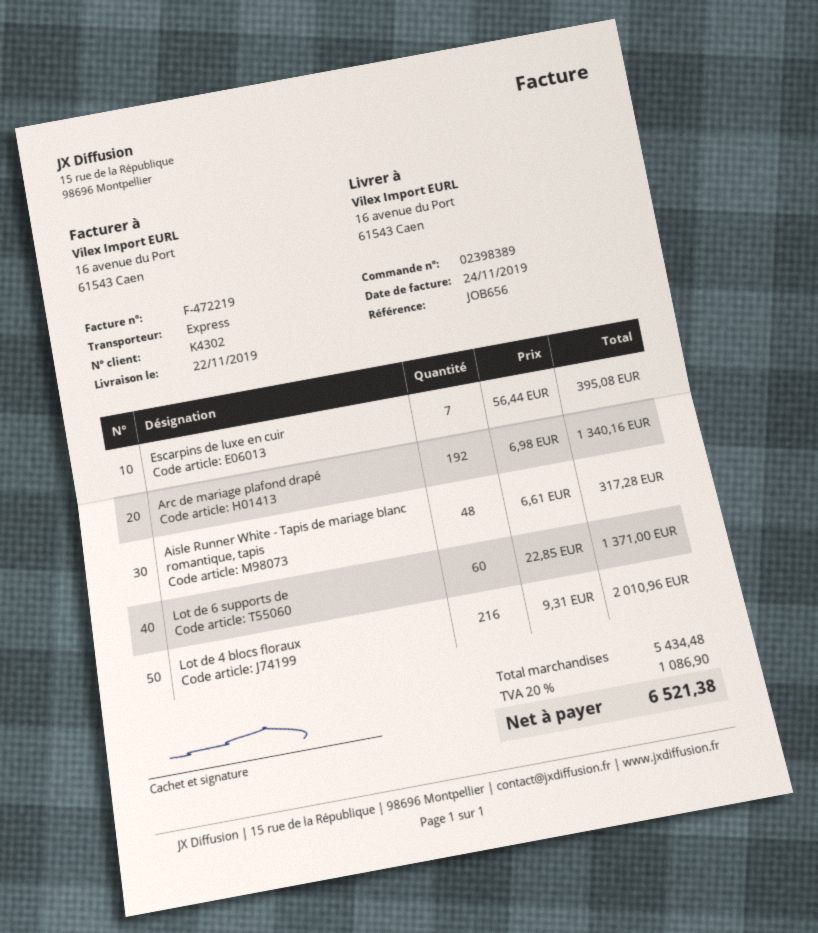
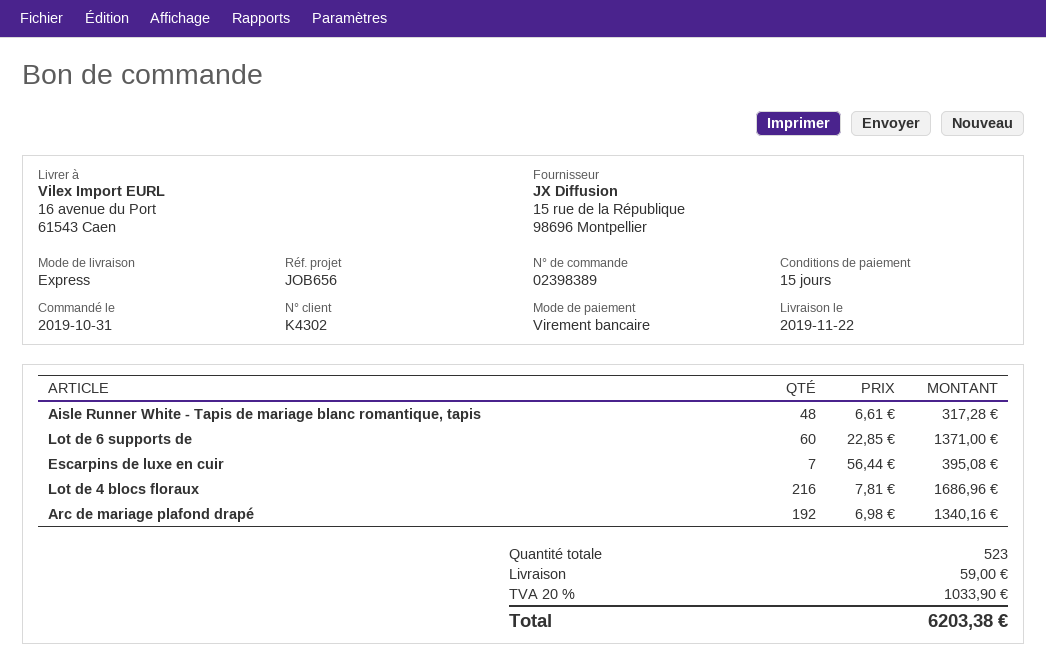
Lot de 4 blocs floraux: 216 x 9.31 = 2010.96 -> 216 x 7.81 = 1686.96
shipping: none -> 59.00
tax: 20% = 1086.90 -> 20% = 1033.90
total: 6521.38 -> 6203.38

